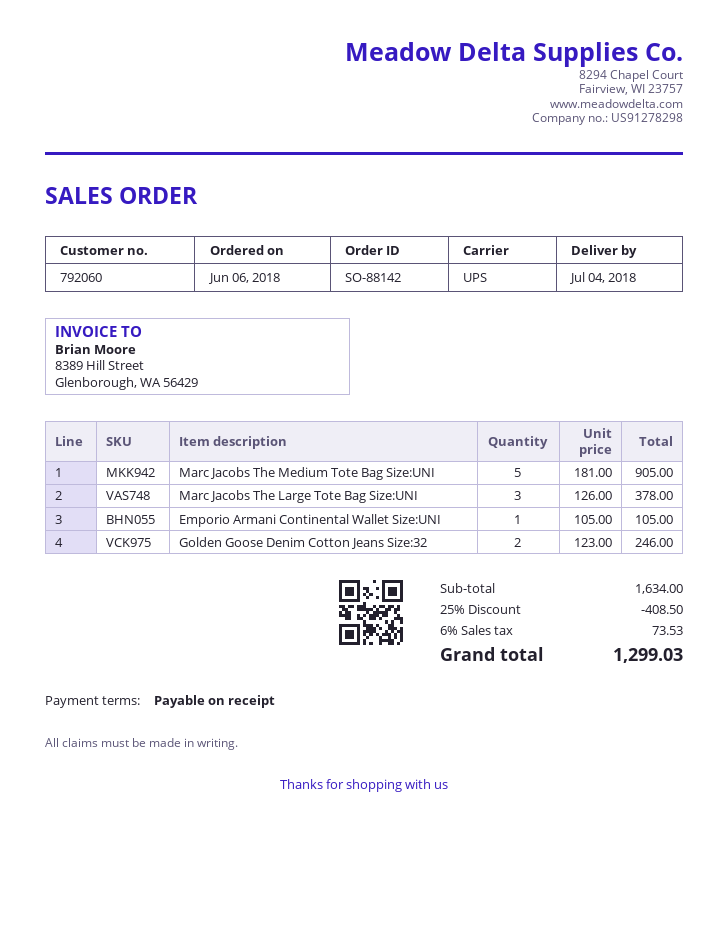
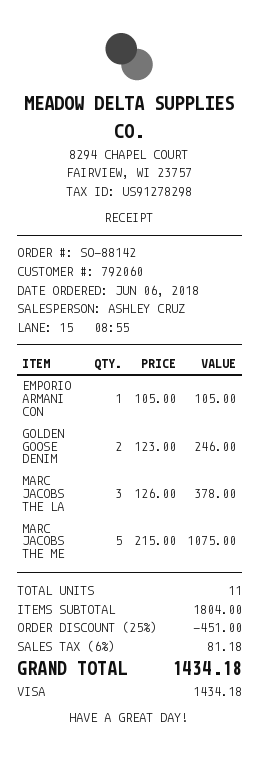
Marc Jacobs The Medium Tote Bag Size:UNI: 5 x 181.00 = 905.00 -> 5 x 215.00 = 1075.00
subtotal: 1634.00 -> 1804.00
discount: 25% = 408.50 -> 25% = 451.00
tax: 6% = 73.53 -> 6% = 81.18
total: 1299.03 -> 1434.18

